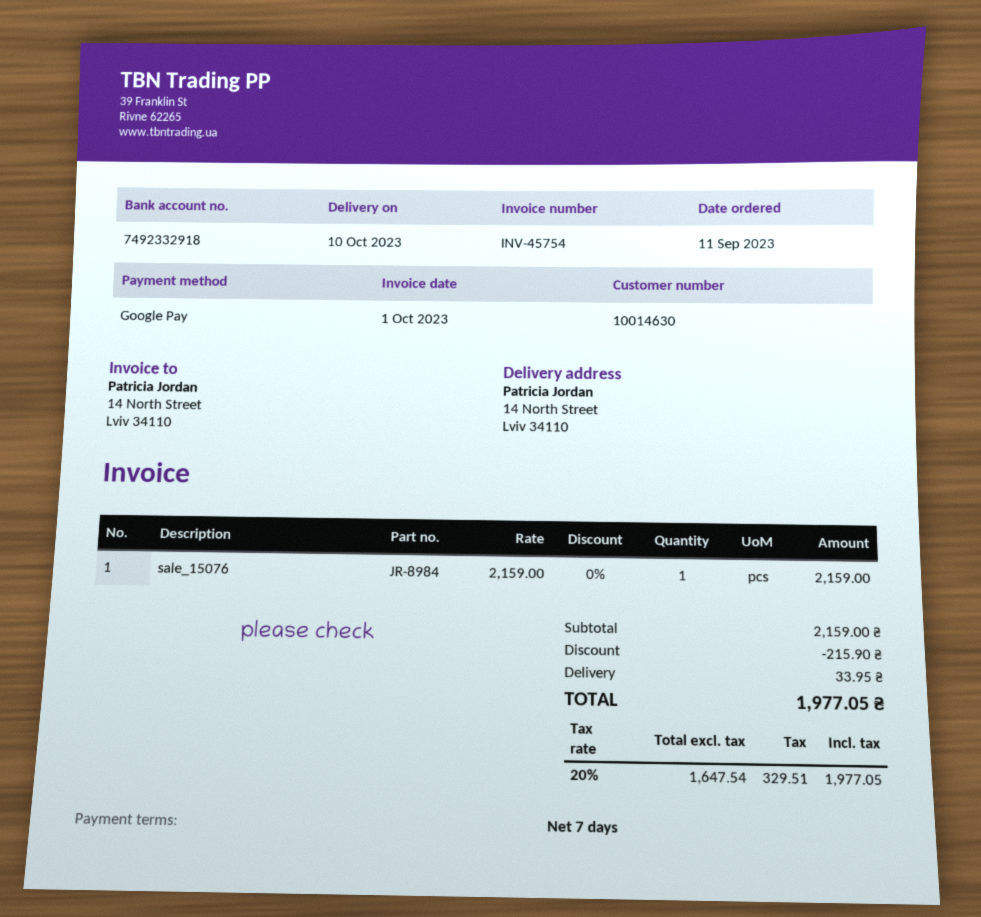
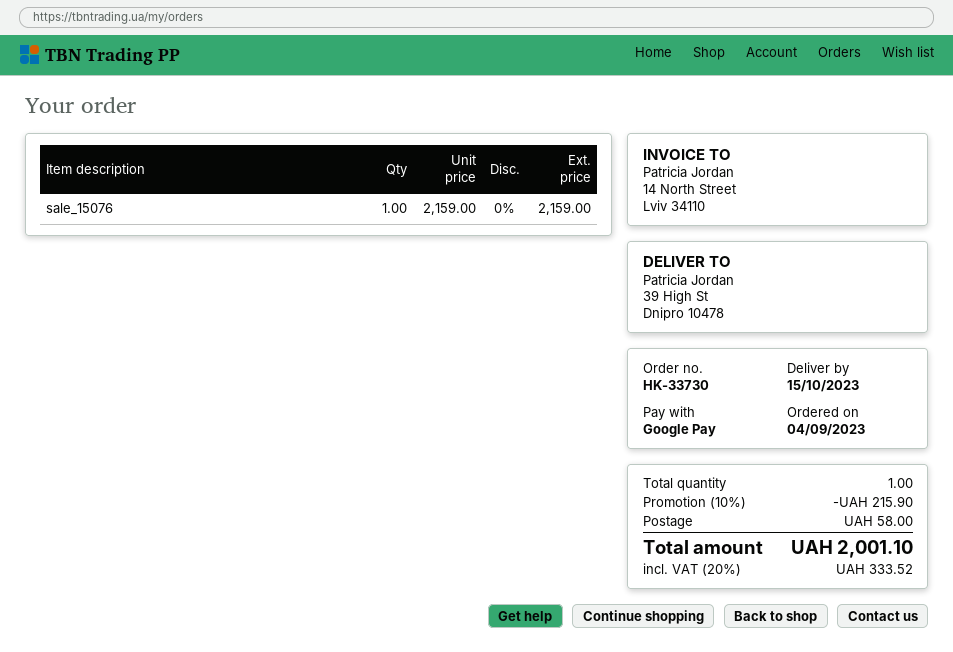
order date: 2023-09-11 -> 2023-09-04
delivery date: 2023-10-10 -> 2023-10-15
ship to: 14 North Street, Lviv 34110 -> 39 High St, Dnipro 10478
shipping: 33.95 -> 58.00
tax: 20% = 329.51 -> 20% = 333.52
total: 1977.05 -> 2001.10

